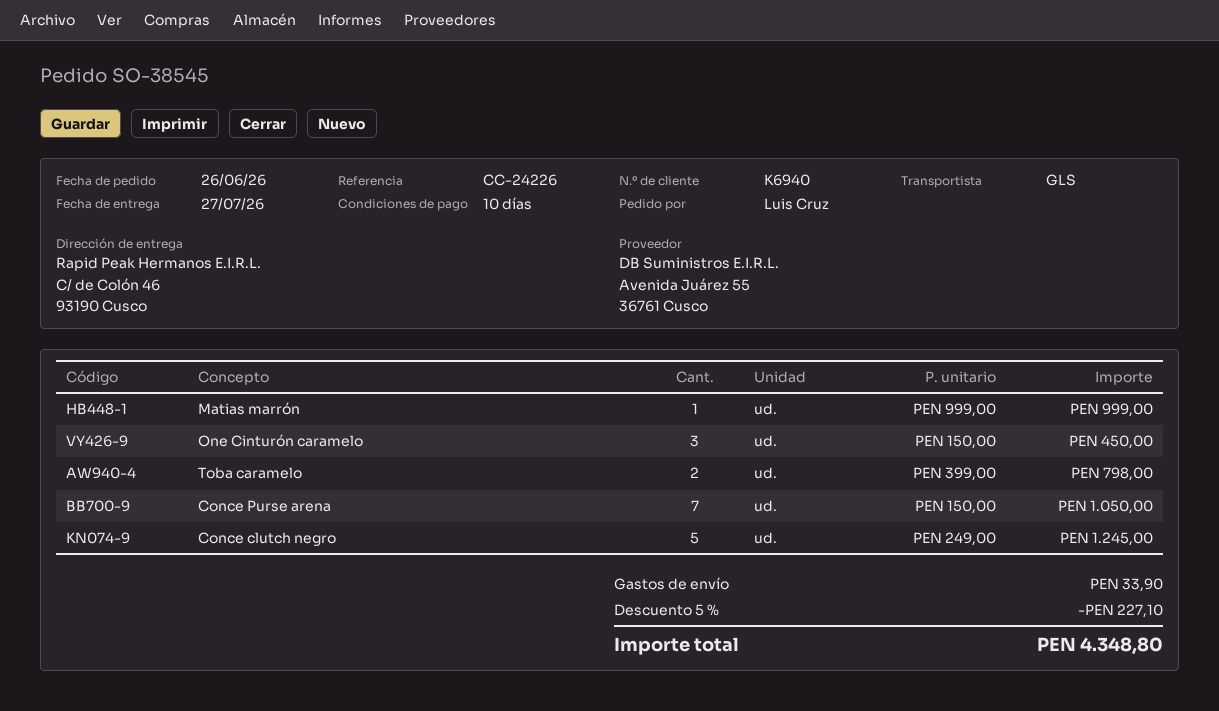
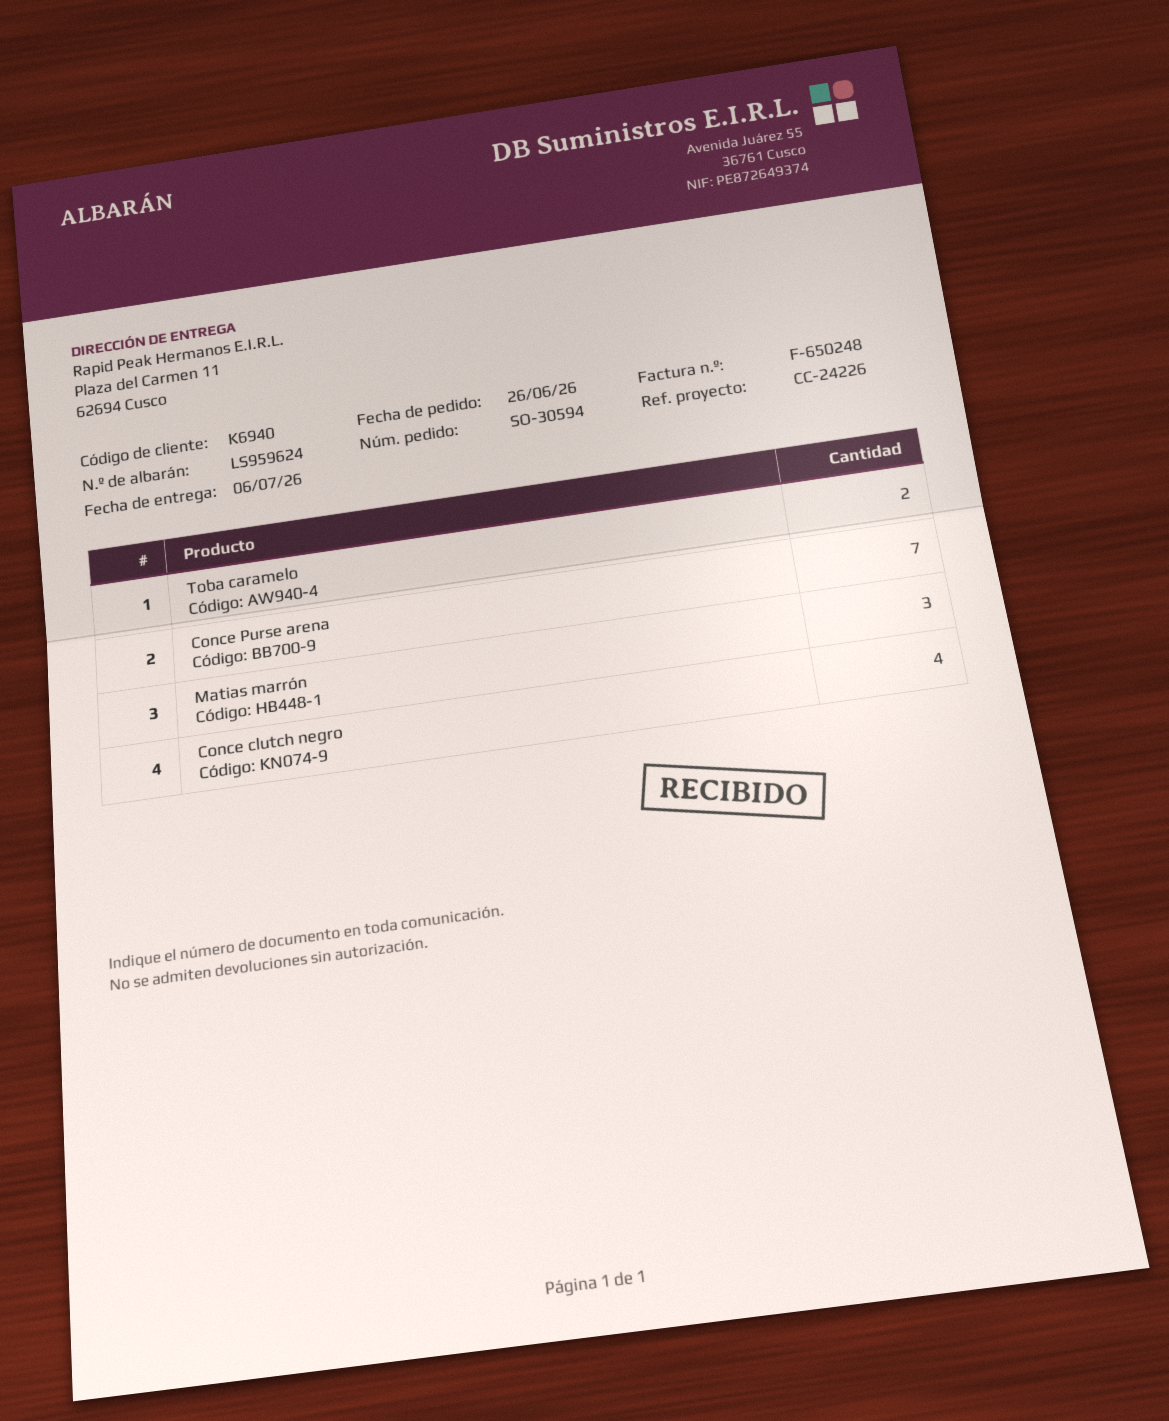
order number: SO-38545 -> SO-30594
delivery date: 2026-07-27 -> 2026-07-06
ship to: C/ de Colón 46, 93190 Cusco -> Plaza del Carmen 11, 62694 Cusco
Matias marrón: 1 -> 3
One Cinturón caramelo: 3 -> none
Conce clutch negro: 5 -> 4

